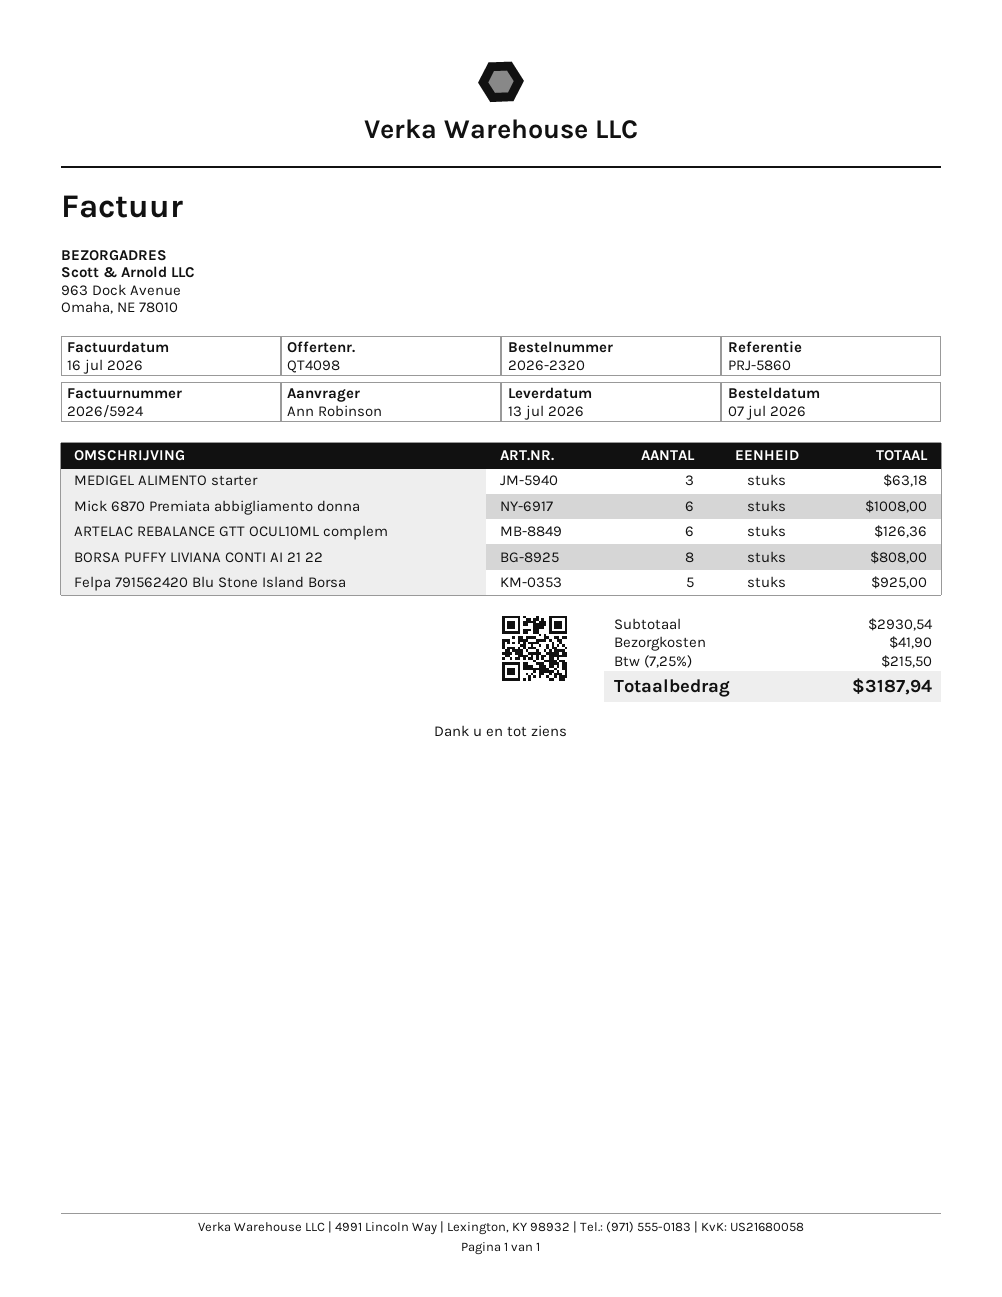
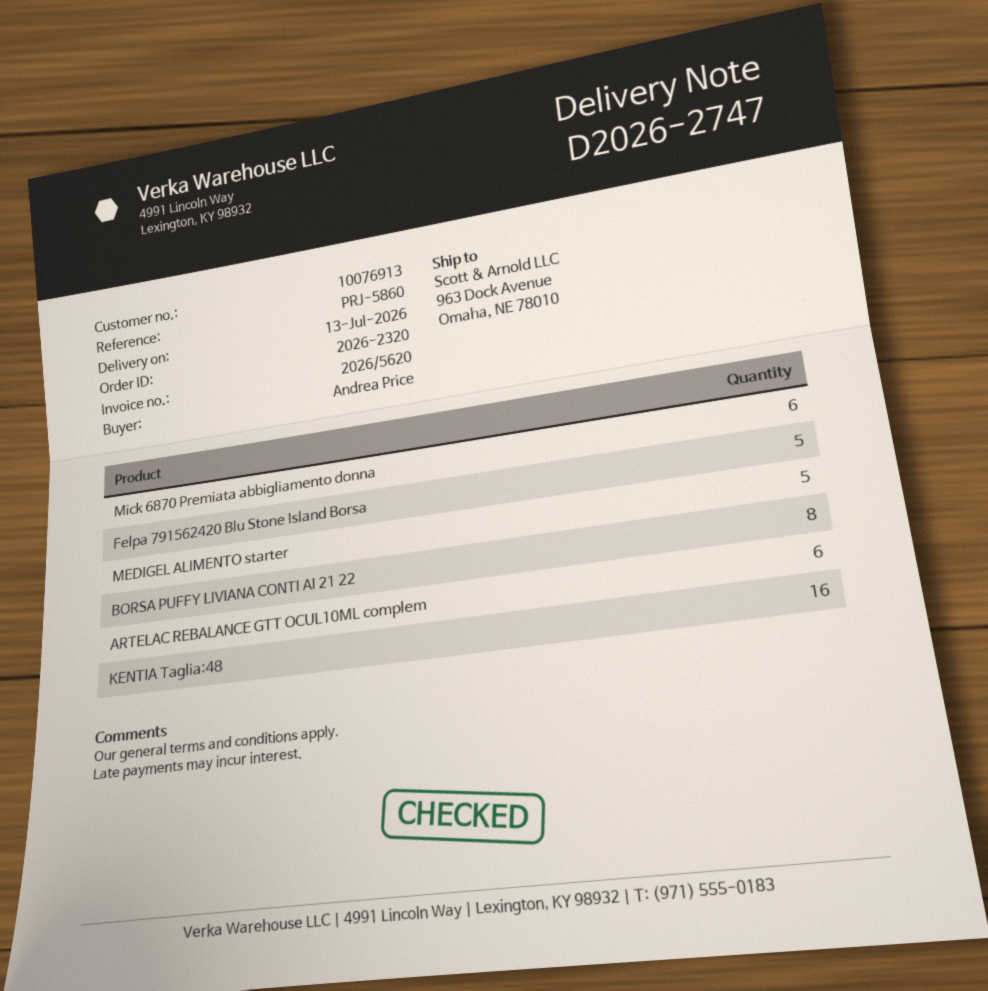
invoice number: 2026/5924 -> 2026/5620
ordered by: Ann Robinson -> Andrea Price
MEDIGEL ALIMENTO starter: 3 -> 5
KENTIA Taglia:48: none -> 16

